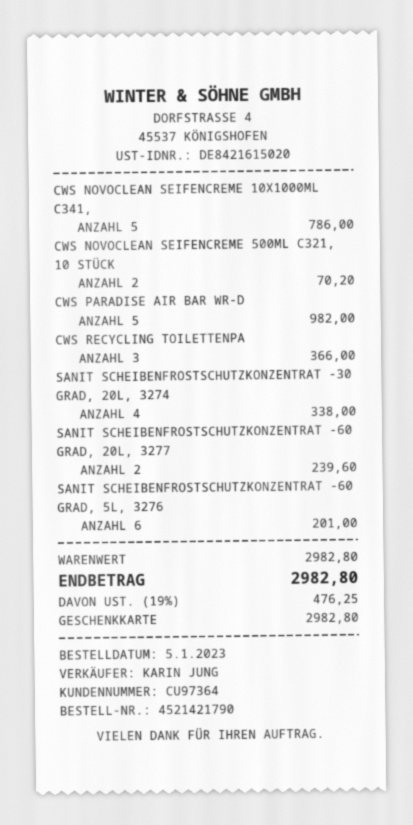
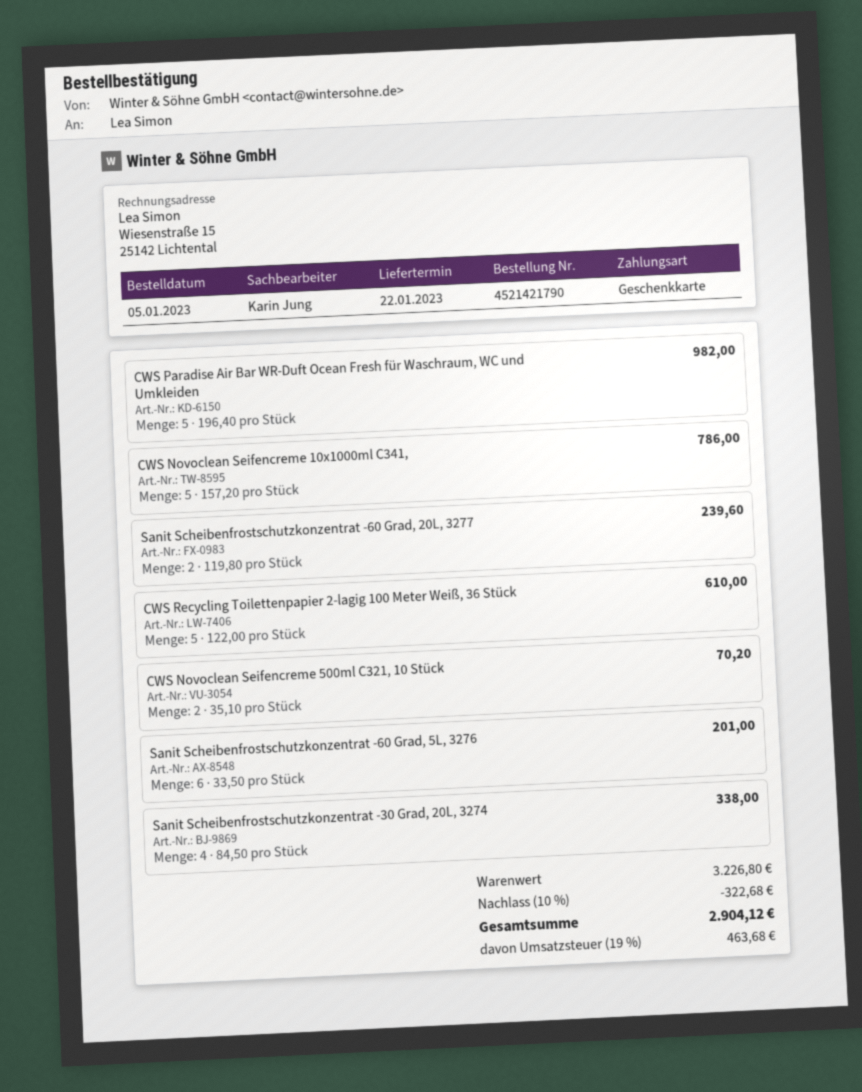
CWS RECYCLING TOILETTENPA: 3 for 366.00 -> 5 for 610.00
subtotal: 2982.80 -> 3226.80
discount: none -> 10% = 322.68
tax: 19% = 476.25 -> 19% = 463.68
total: 2982.80 -> 2904.12

